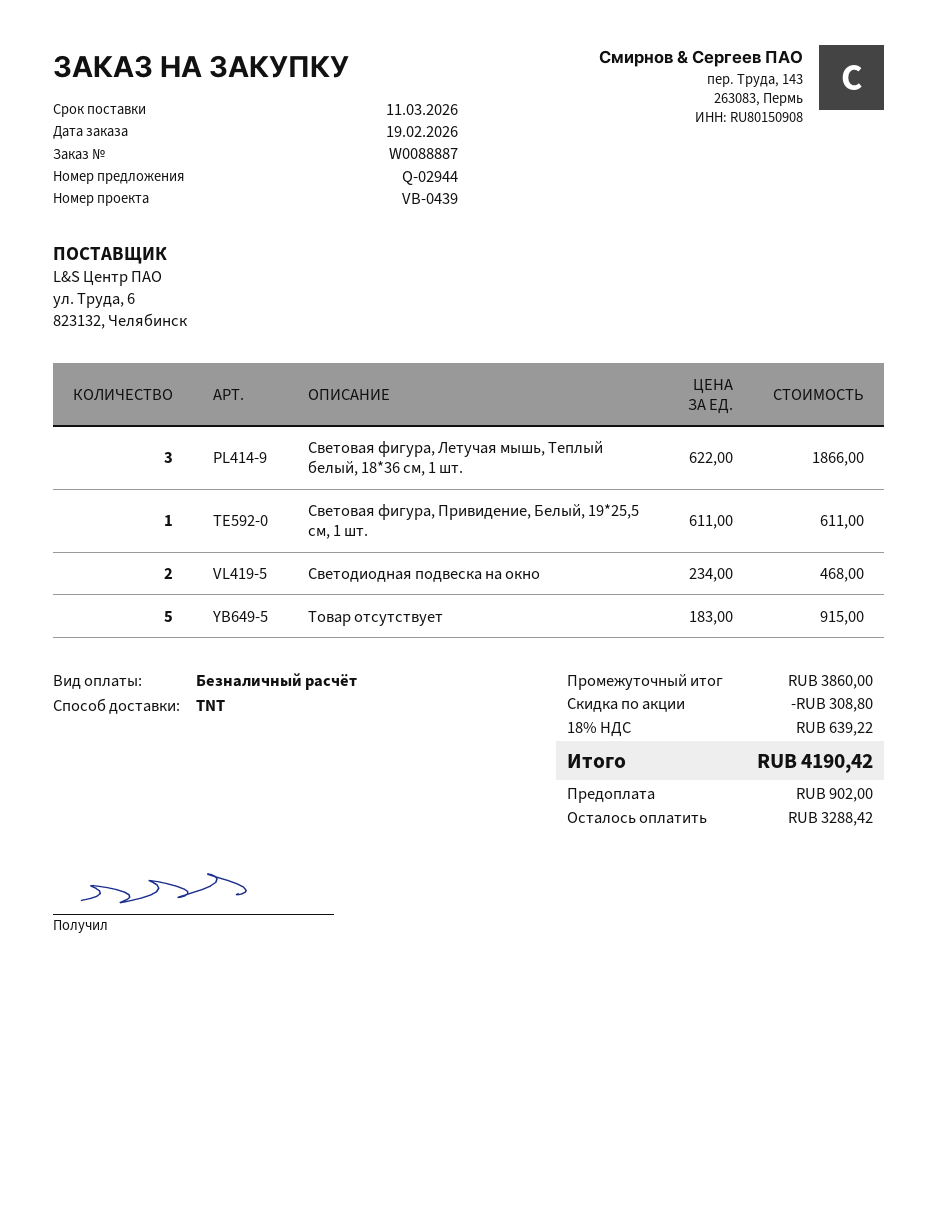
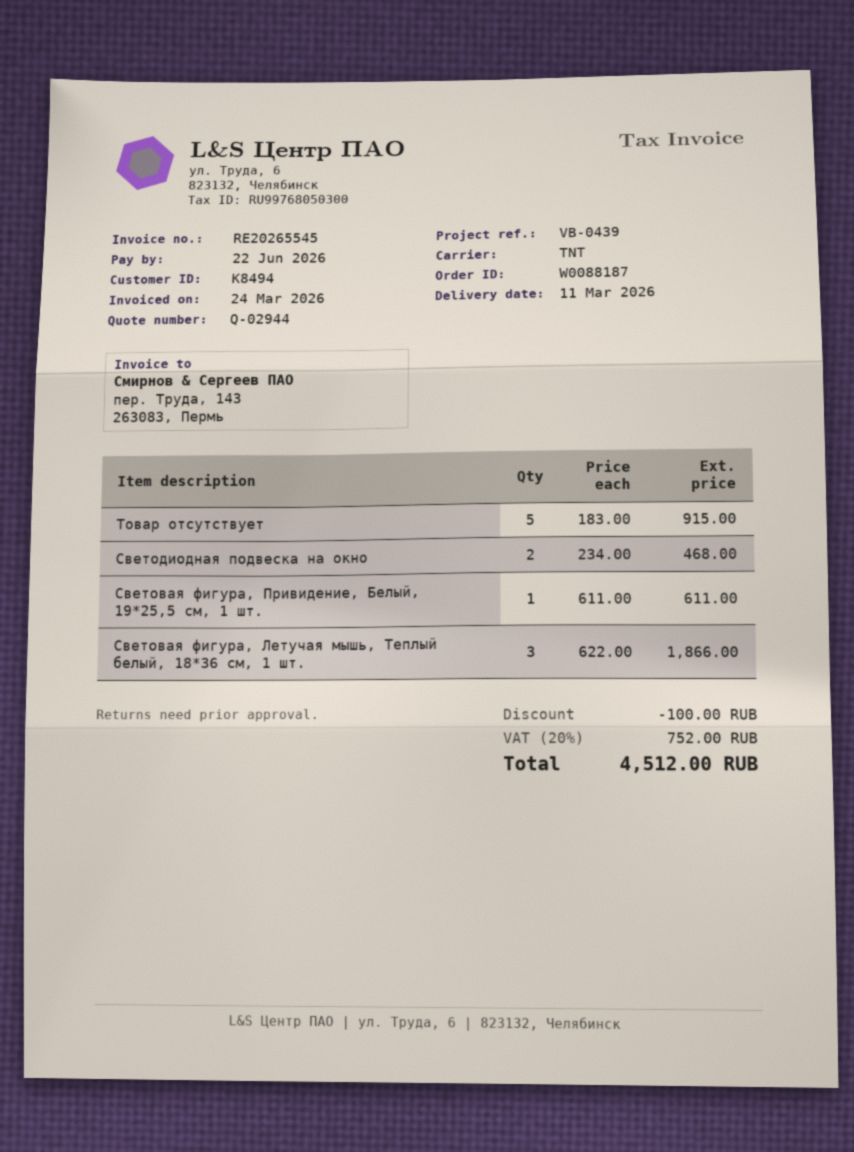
order number: W0088887 -> W0088187
discount: 308.80 -> 100.00
tax: 18% = 639.22 -> 20% = 752.00
total: 4190.42 -> 4512.00

